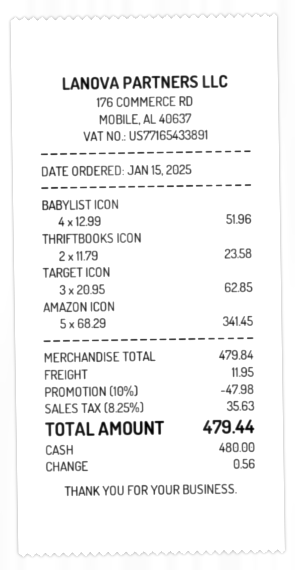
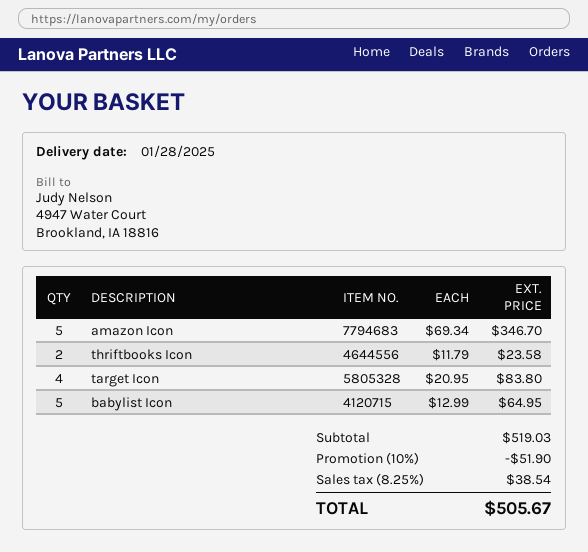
BABYLIST ICON: 4 x 12.99 = 51.96 -> 5 x 12.99 = 64.95
TARGET ICON: 3 x 20.95 = 62.85 -> 4 x 20.95 = 83.80
AMAZON ICON: 5 x 68.29 = 341.45 -> 5 x 69.34 = 346.70
subtotal: 479.84 -> 519.03
discount: 10% = 47.98 -> 10% = 51.90
shipping: 11.95 -> none
tax: 8.25% = 35.63 -> 8.25% = 38.54
total: 479.44 -> 505.67

